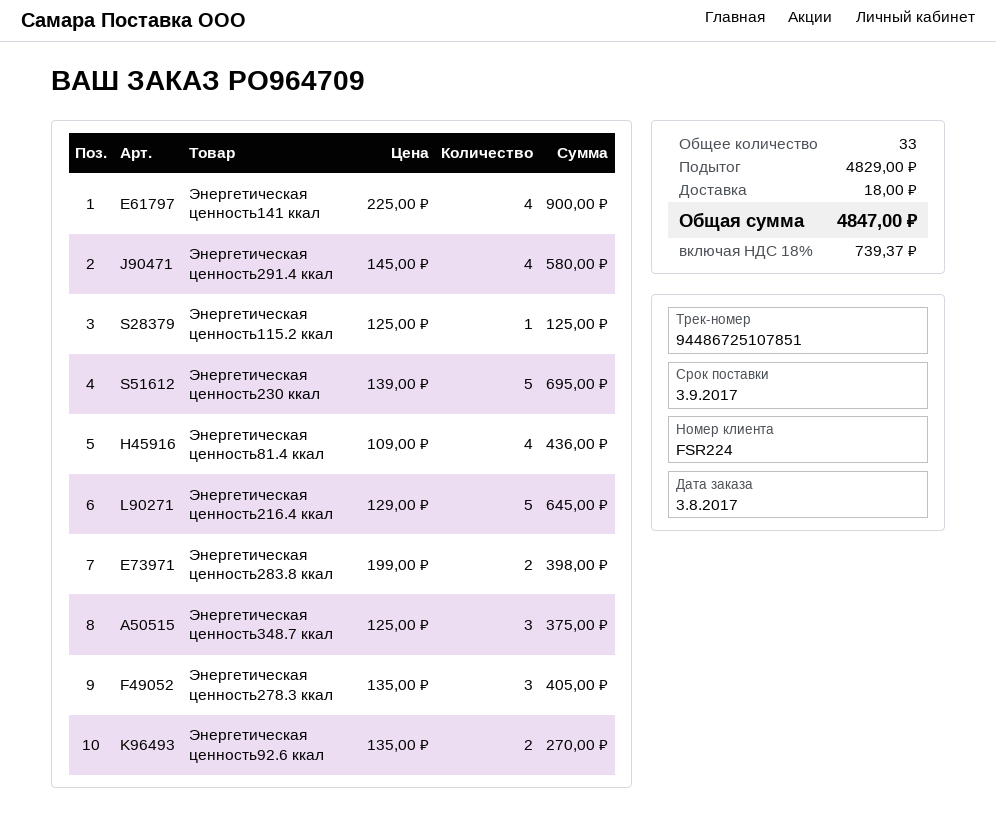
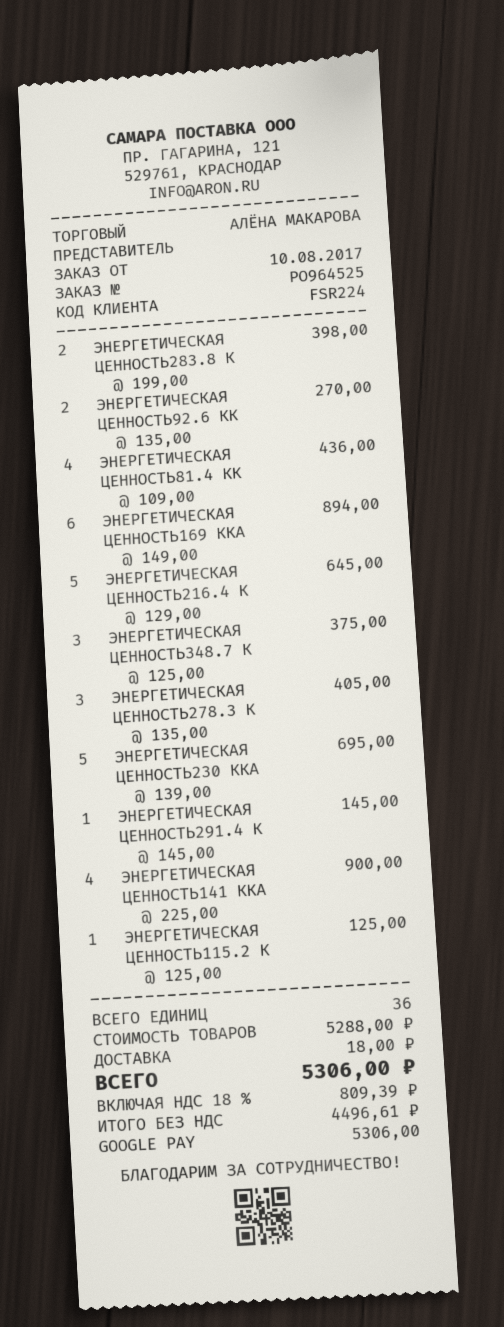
order number: PO964709 -> PO964525
order date: 2017-08-03 -> 2017-08-10
Энергетическая ценность291.4 ккал: 4 x 145.00 = 580.00 -> 1 x 145.00 = 145.00
ЭНЕРГЕТИЧЕСКАЯ ЦЕННОСТЬ169 ККА: none -> 6 x 149.00 = 894.00
total quantity: 33 -> 36
subtotal: 4829.00 -> 5288.00
tax: 18% = 739.37 -> 18% = 809.39
total: 4847.00 -> 5306.00

